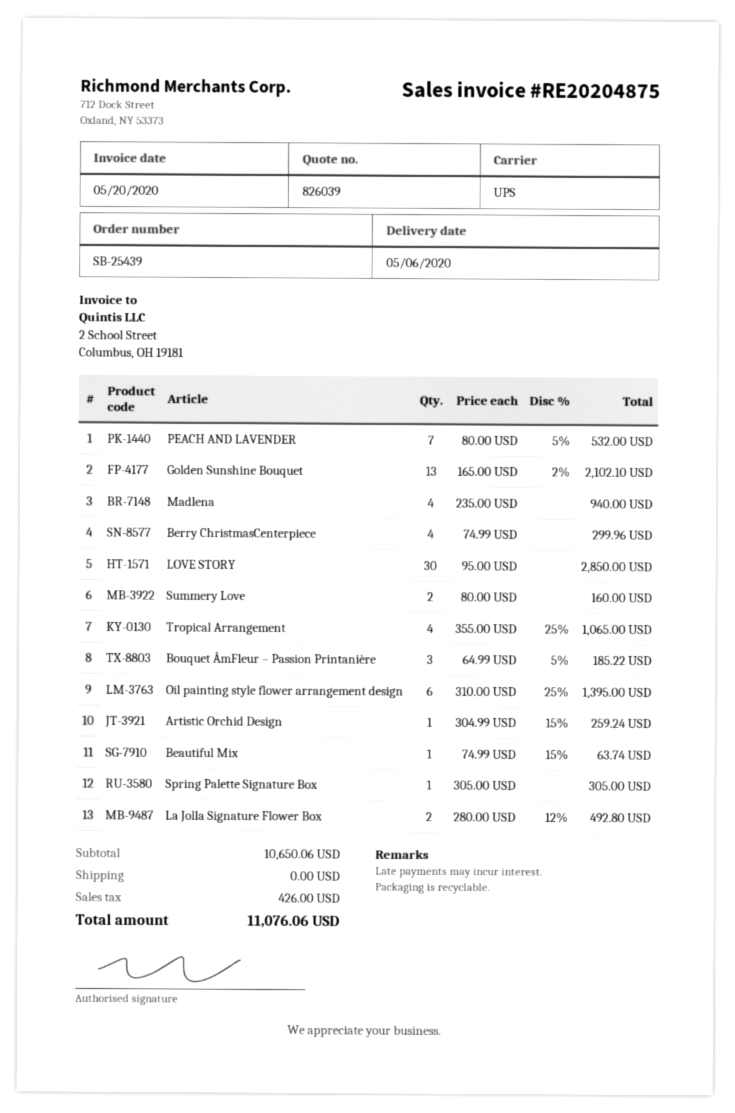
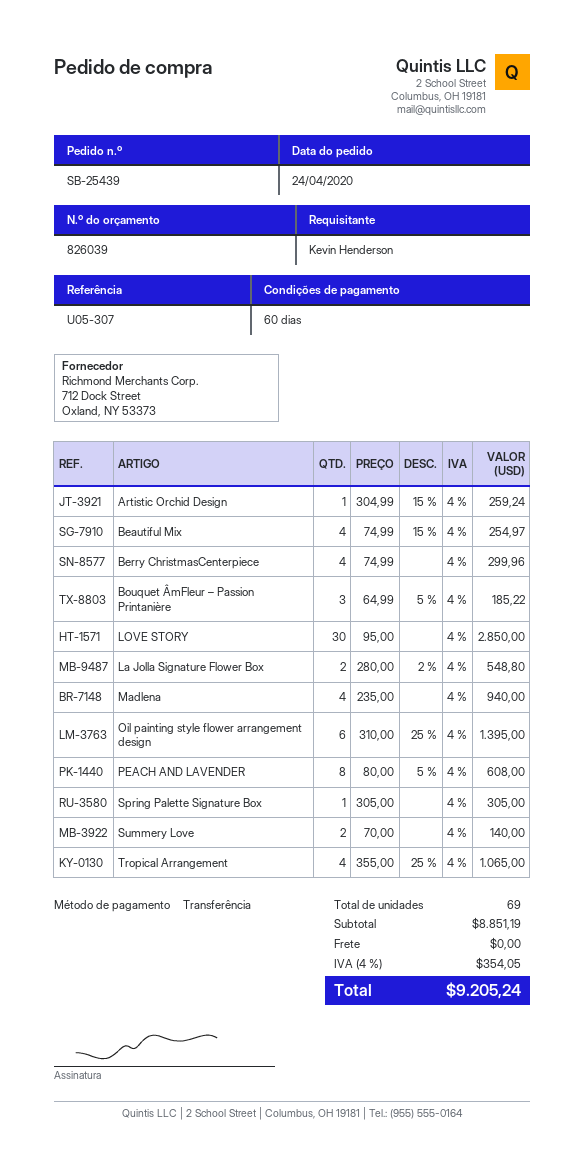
PEACH AND LAVENDER: 7 x 80.00 - 5% = 532.00 -> 8 x 80.00 - 5% = 608.00
Golden Sunshine Bouquet: 13 x 165.00 - 2% = 2102.10 -> none
Summery Love: 2 x 80.00 = 160.00 -> 2 x 70.00 = 140.00
Beautiful Mix: 1 x 74.99 - 15% = 63.74 -> 4 x 74.99 - 15% = 254.97
La Jolla Signature Flower Box: 2 x 280.00 - 12% = 492.80 -> 2 x 280.00 - 2% = 548.80
subtotal: 10650.06 -> 8851.19
tax: 426.00 -> 354.05
total: 11076.06 -> 9205.24

